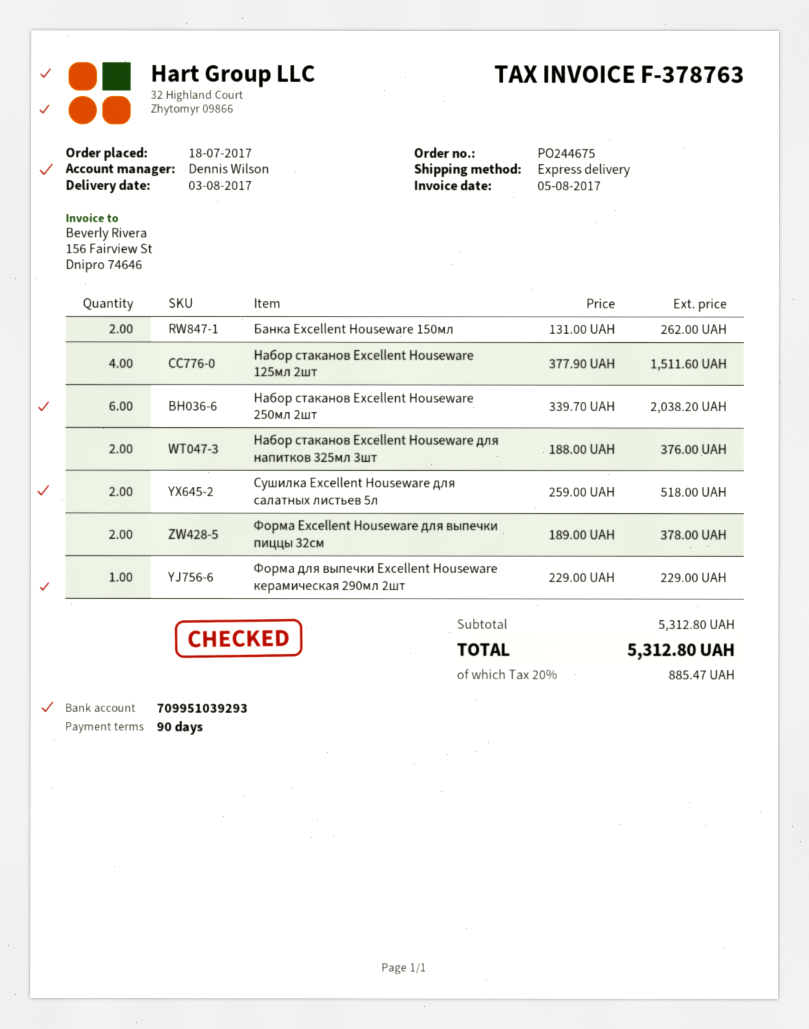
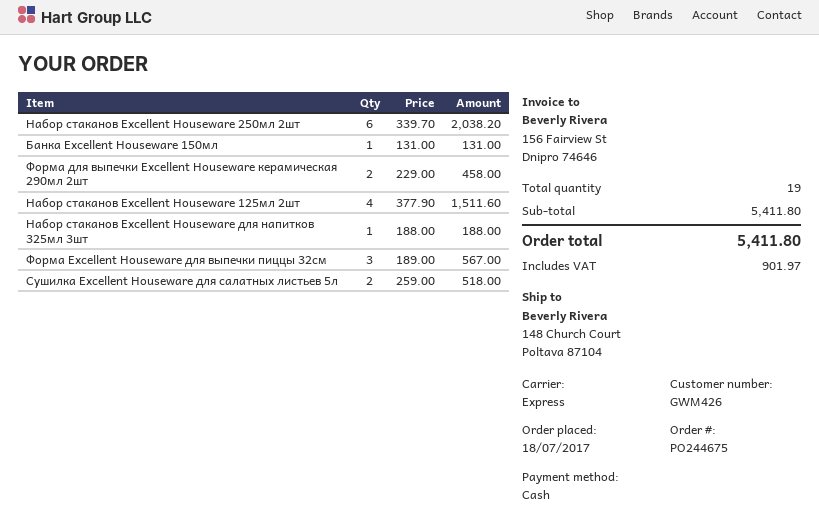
Банка Excellent Houseware 150мл: 2 x 131.00 = 262.00 -> 1 x 131.00 = 131.00
Набор стаканов Excellent Houseware для напитков 325мл 3шт: 2 x 188.00 = 376.00 -> 1 x 188.00 = 188.00
Форма Excellent Houseware для выпечки пиццы 32см: 2 x 189.00 = 378.00 -> 3 x 189.00 = 567.00
Форма для выпечки Excellent Houseware керамическая 290мл 2шт: 1 x 229.00 = 229.00 -> 2 x 229.00 = 458.00
subtotal: 5312.80 -> 5411.80
tax: 885.47 -> 901.97
total: 5312.80 -> 5411.80

